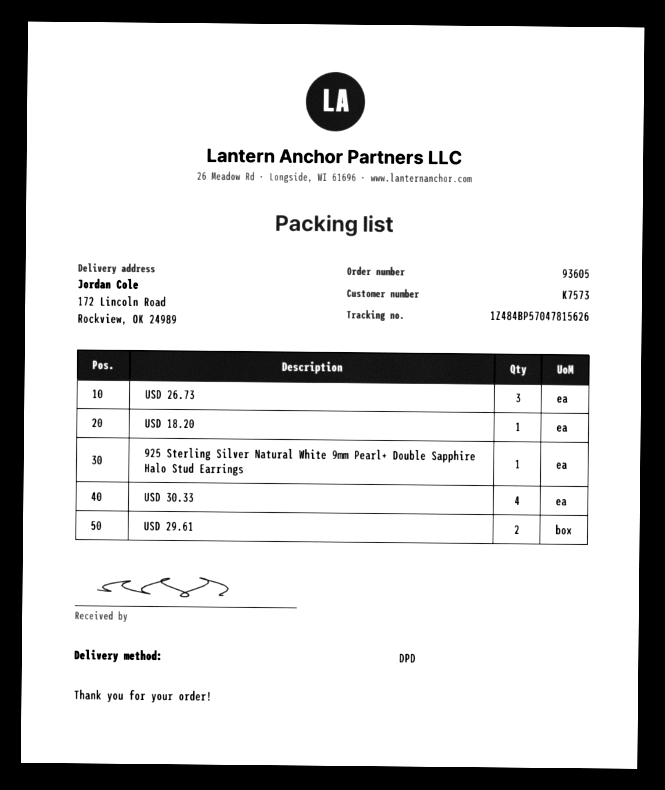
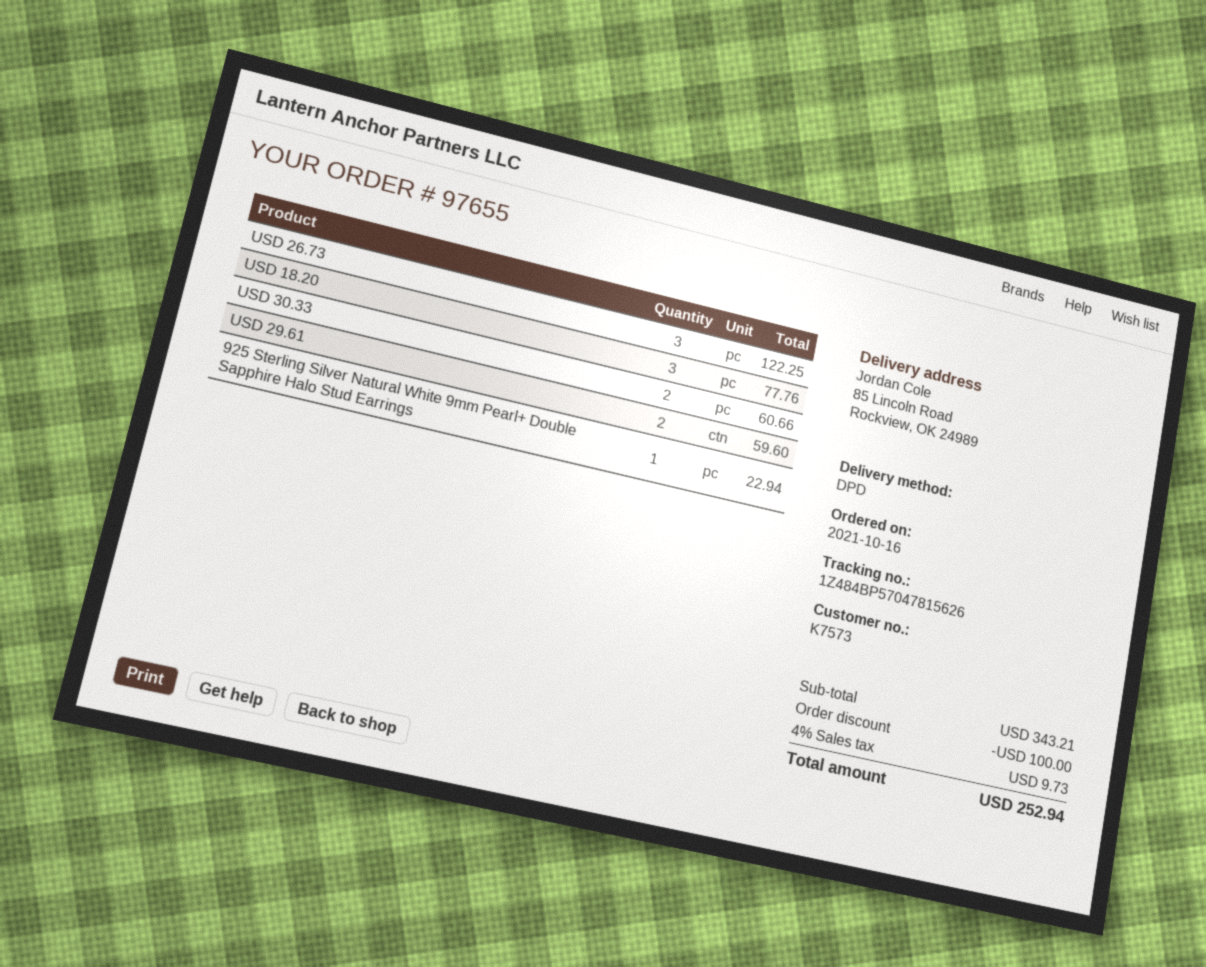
order number: 93605 -> 97655
ship to: 172 Lincoln Road, Rockview, OK 24989 -> 85 Lincoln Road, Rockview, OK 24989
USD 18.20: 1 -> 3
USD 30.33: 4 -> 2

